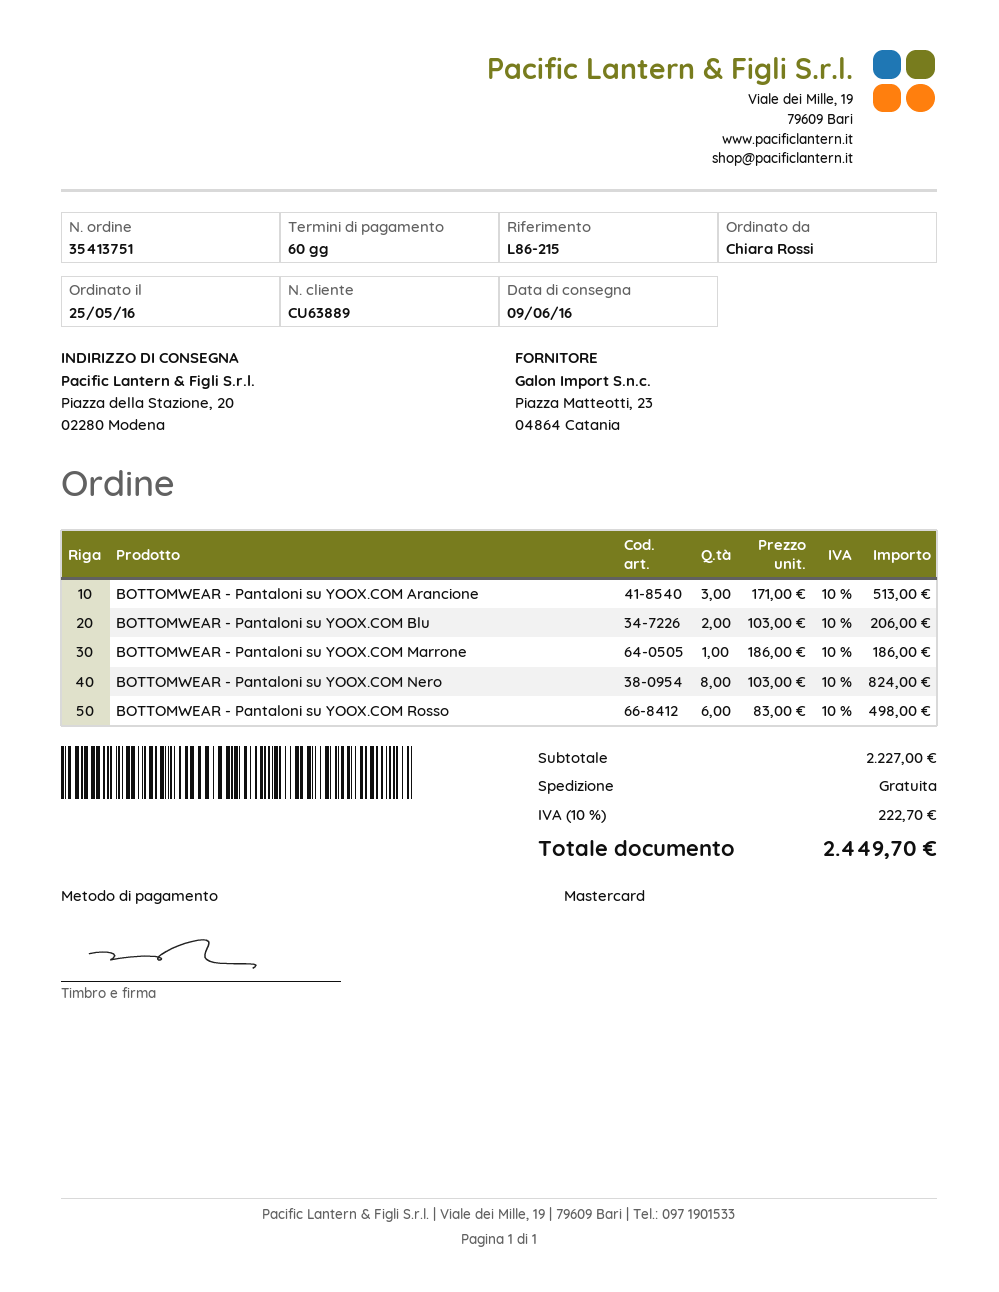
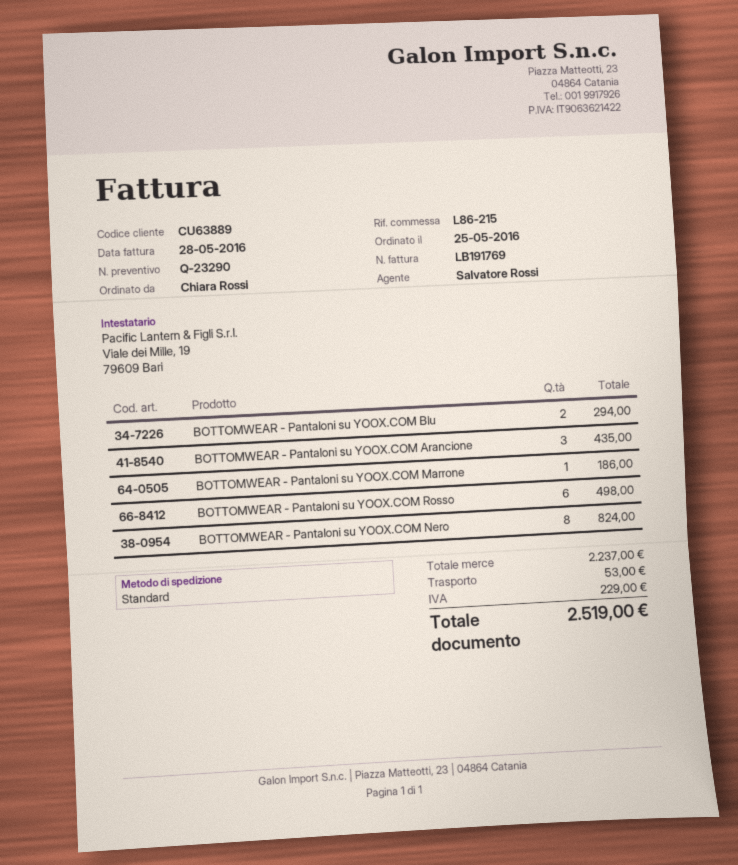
BOTTOMWEAR - Pantaloni su YOOX.COM Arancione: 3 for 513.00 -> 3 for 435.00
BOTTOMWEAR - Pantaloni su YOOX.COM Blu: 2 for 206.00 -> 2 for 294.00
subtotal: 2227.00 -> 2237.00
shipping: 0.00 -> 53.00
tax: 222.70 -> 229.00
total: 2449.70 -> 2519.00

